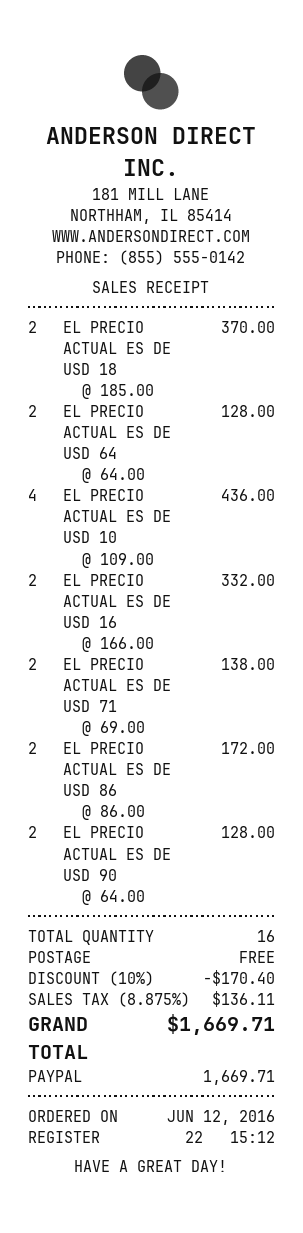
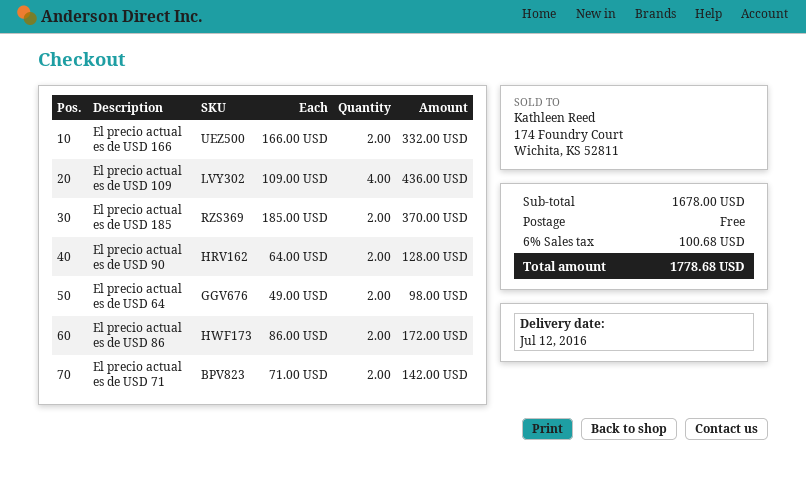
EL PRECIO ACTUAL ES DE USD 64: 2 x 64.00 = 128.00 -> 2 x 49.00 = 98.00
EL PRECIO ACTUAL ES DE USD 71: 2 x 69.00 = 138.00 -> 2 x 71.00 = 142.00
discount: 10% = 170.40 -> none
tax: 8.875% = 136.11 -> 6% = 100.68
total: 1669.71 -> 1778.68

